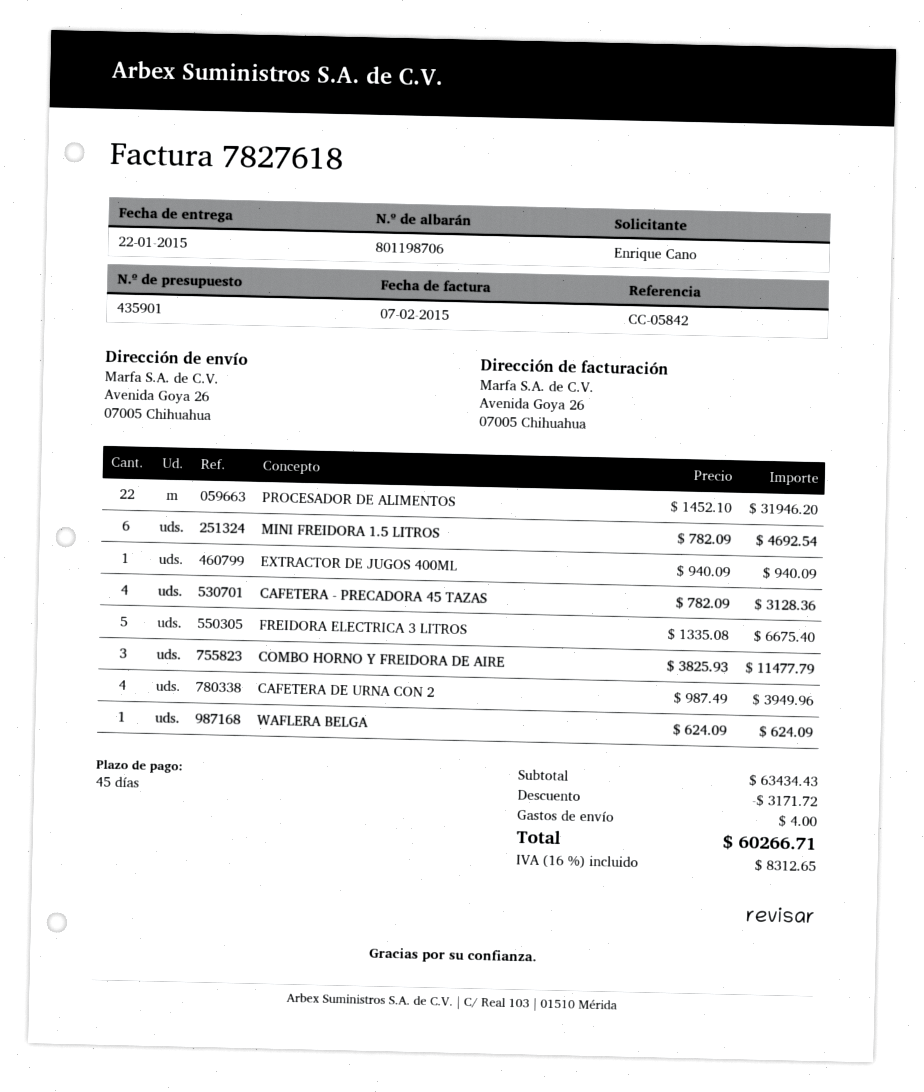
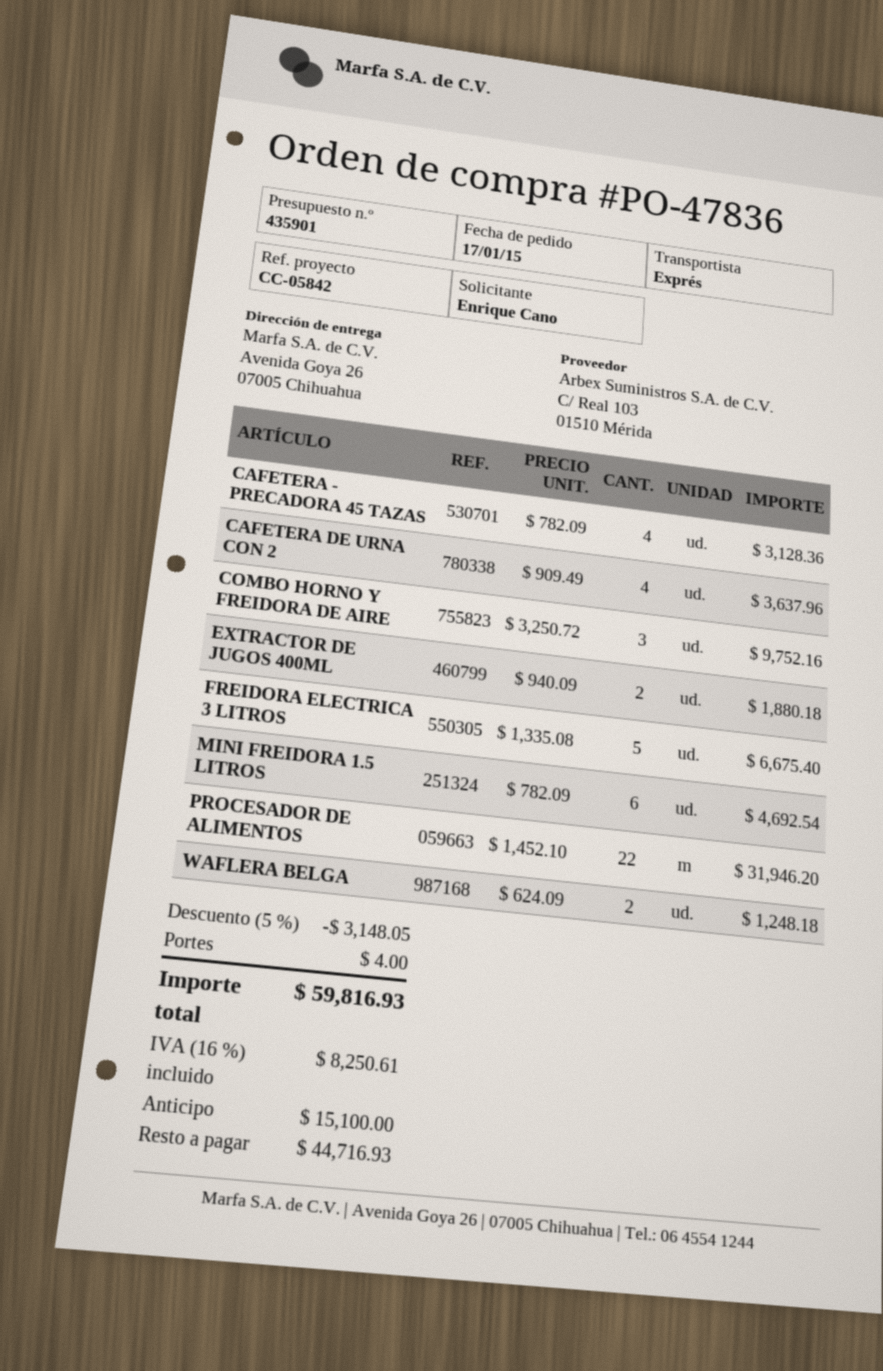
EXTRACTOR DE JUGOS 400ML: 1 x 940.09 = 940.09 -> 2 x 940.09 = 1880.18
COMBO HORNO Y FREIDORA DE AIRE: 3 x 3825.93 = 11477.79 -> 3 x 3250.72 = 9752.16
CAFETERA DE URNA CON 2: 4 x 987.49 = 3949.96 -> 4 x 909.49 = 3637.96
WAFLERA BELGA: 1 x 624.09 = 624.09 -> 2 x 624.09 = 1248.18
discount: 3171.72 -> 3148.05
tax: 16% = 8312.65 -> 16% = 8250.61
total: 60266.71 -> 59816.93

